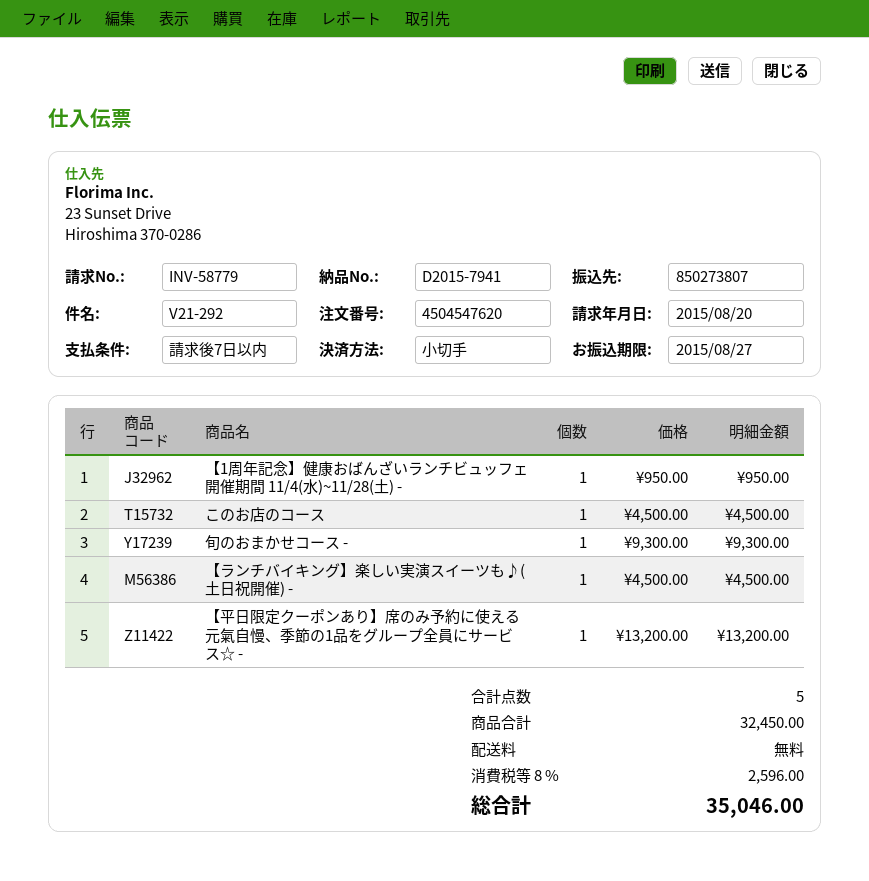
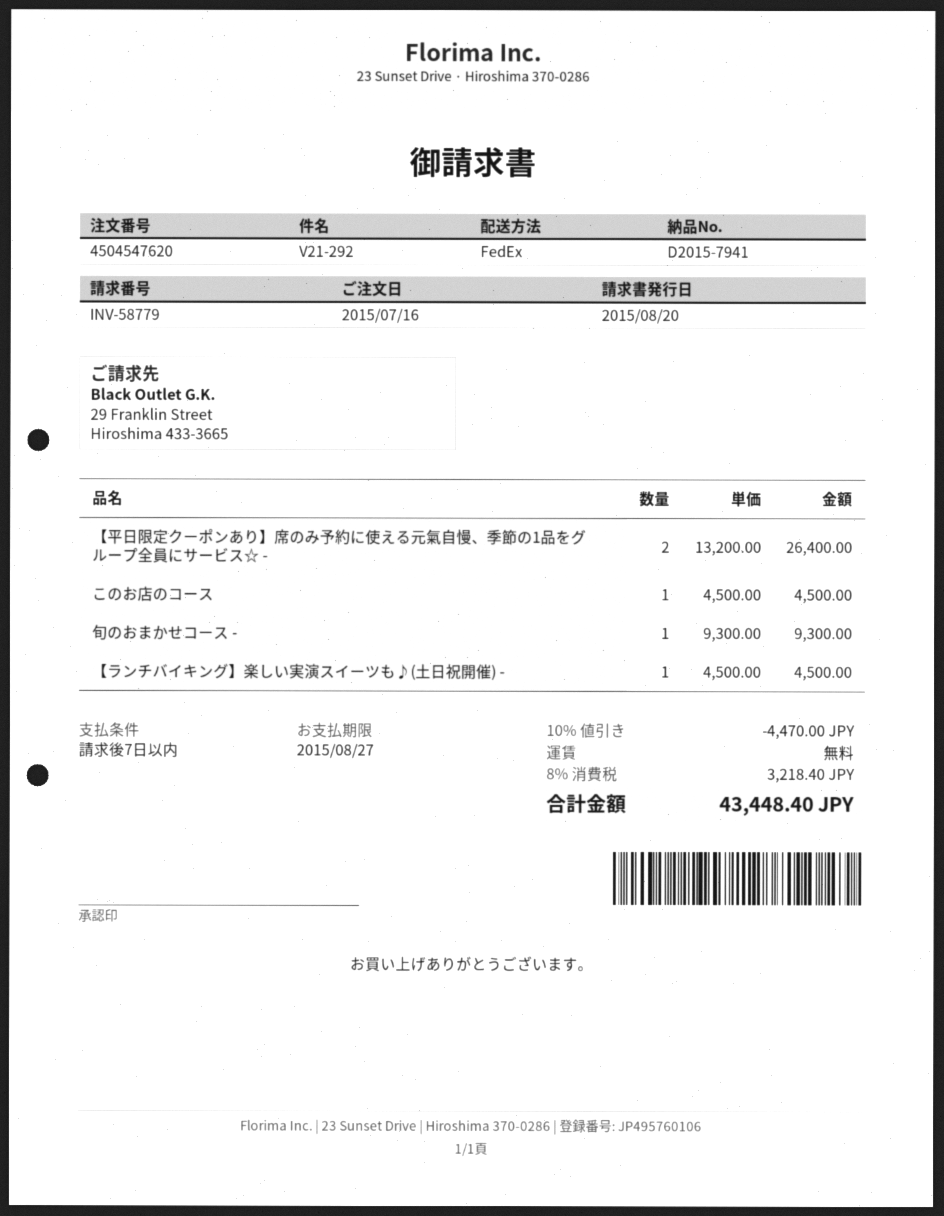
【1周年記念】健康おばんざいランチビュッフェ 開催期間 11/4(水)~11/28(土) -: 1 x 950.00 = 950.00 -> none
【平日限定クーポンあり】席のみ予約に使える元氣自慢、季節の1品をグループ全員にサービス☆ -: 1 x 13200.00 = 13200.00 -> 2 x 13200.00 = 26400.00
discount: none -> 10% = 4470.00
tax: 8% = 2596.00 -> 8% = 3218.40
total: 35046.00 -> 43448.40

